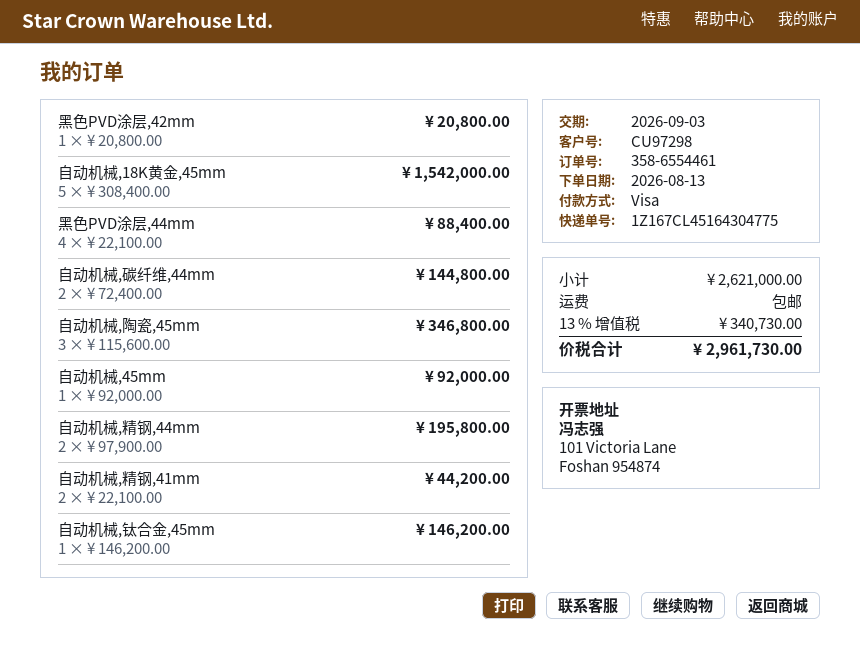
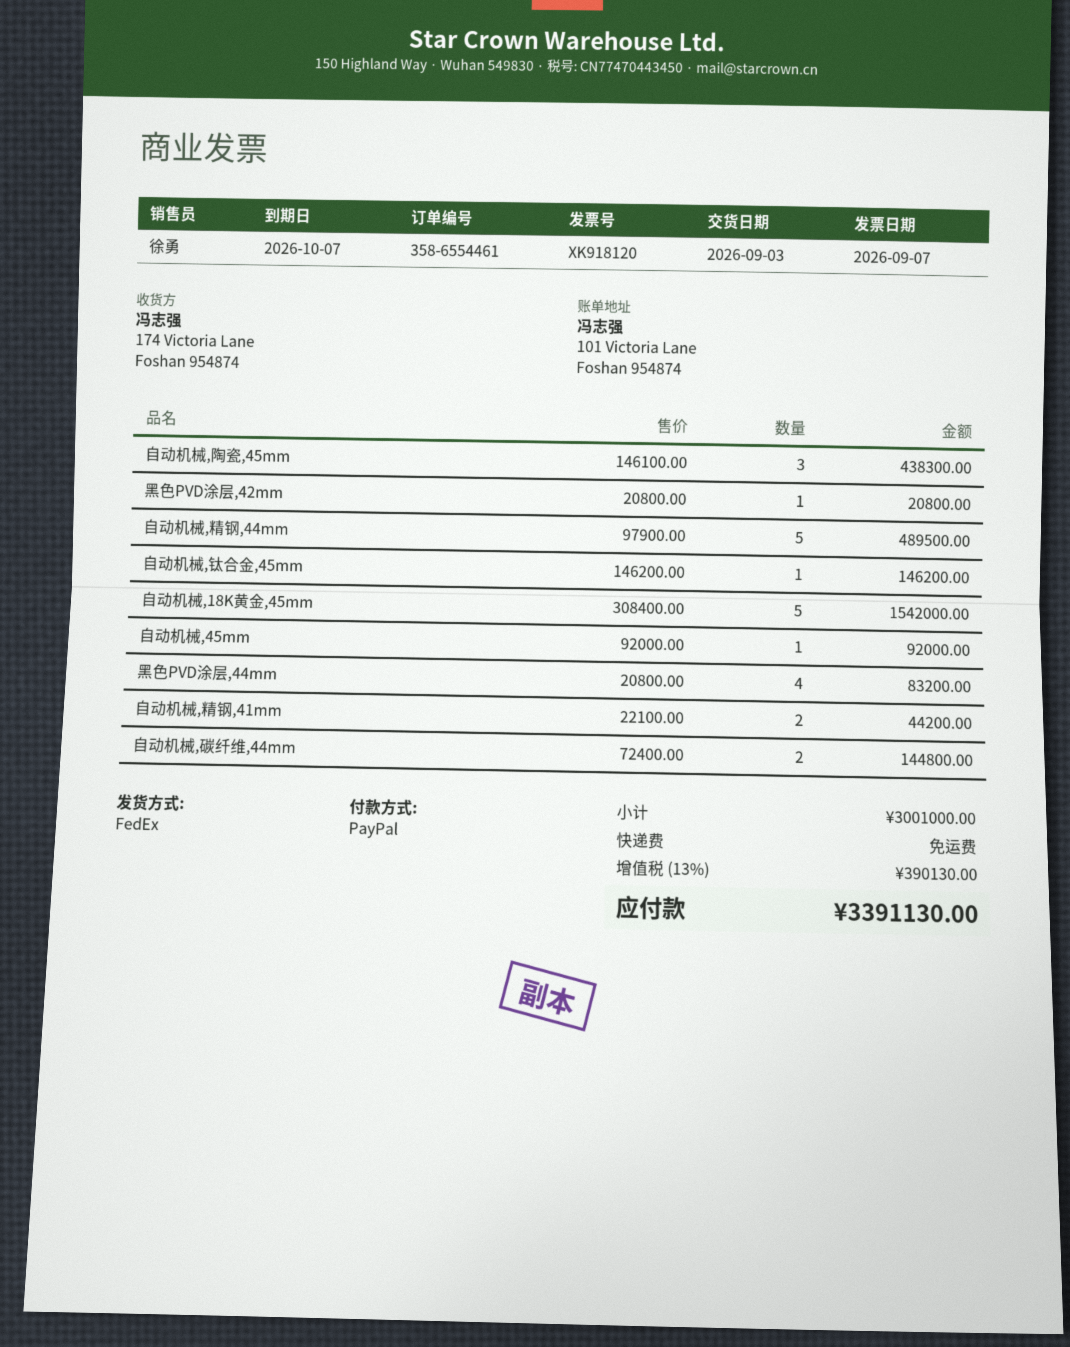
payment method: Visa -> PayPal
黑色PVD涂层,44mm: 4 x 22100.00 = 88400.00 -> 4 x 20800.00 = 83200.00
自动机械,陶瓷,45mm: 3 x 115600.00 = 346800.00 -> 3 x 146100.00 = 438300.00
自动机械,精钢,44mm: 2 x 97900.00 = 195800.00 -> 5 x 97900.00 = 489500.00
subtotal: 2621000.00 -> 3001000.00
tax: 13% = 340730.00 -> 13% = 390130.00
total: 2961730.00 -> 3391130.00

